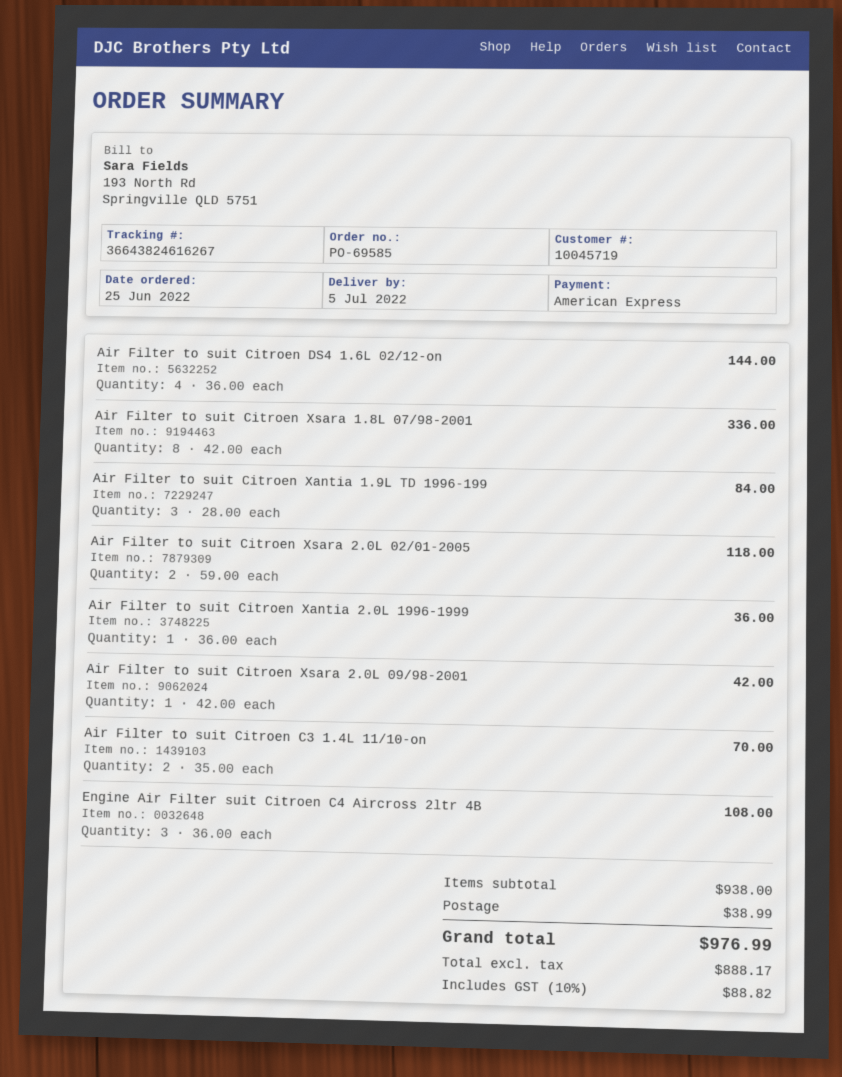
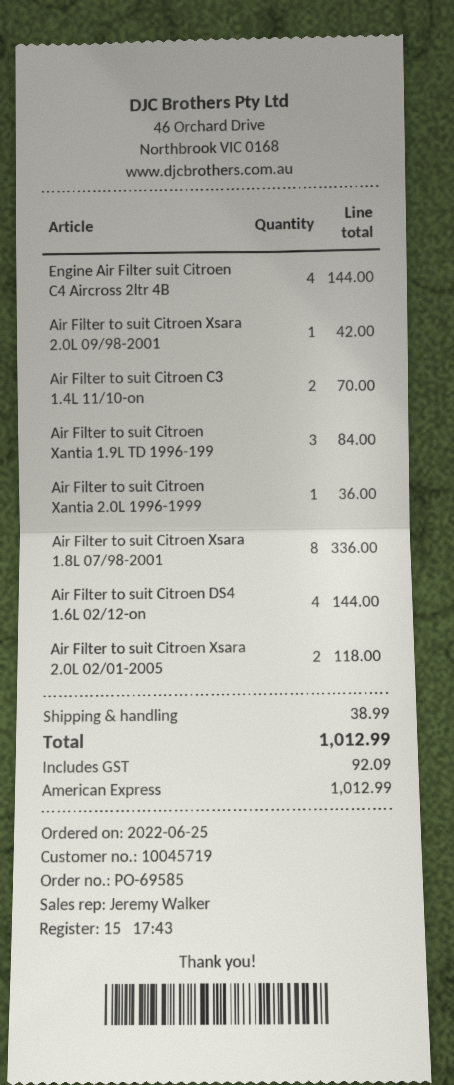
Engine Air Filter suit Citroen C4 Aircross 2ltr 4B: 3 for 108.00 -> 4 for 144.00
tax: 88.82 -> 92.09
total: 976.99 -> 1012.99

